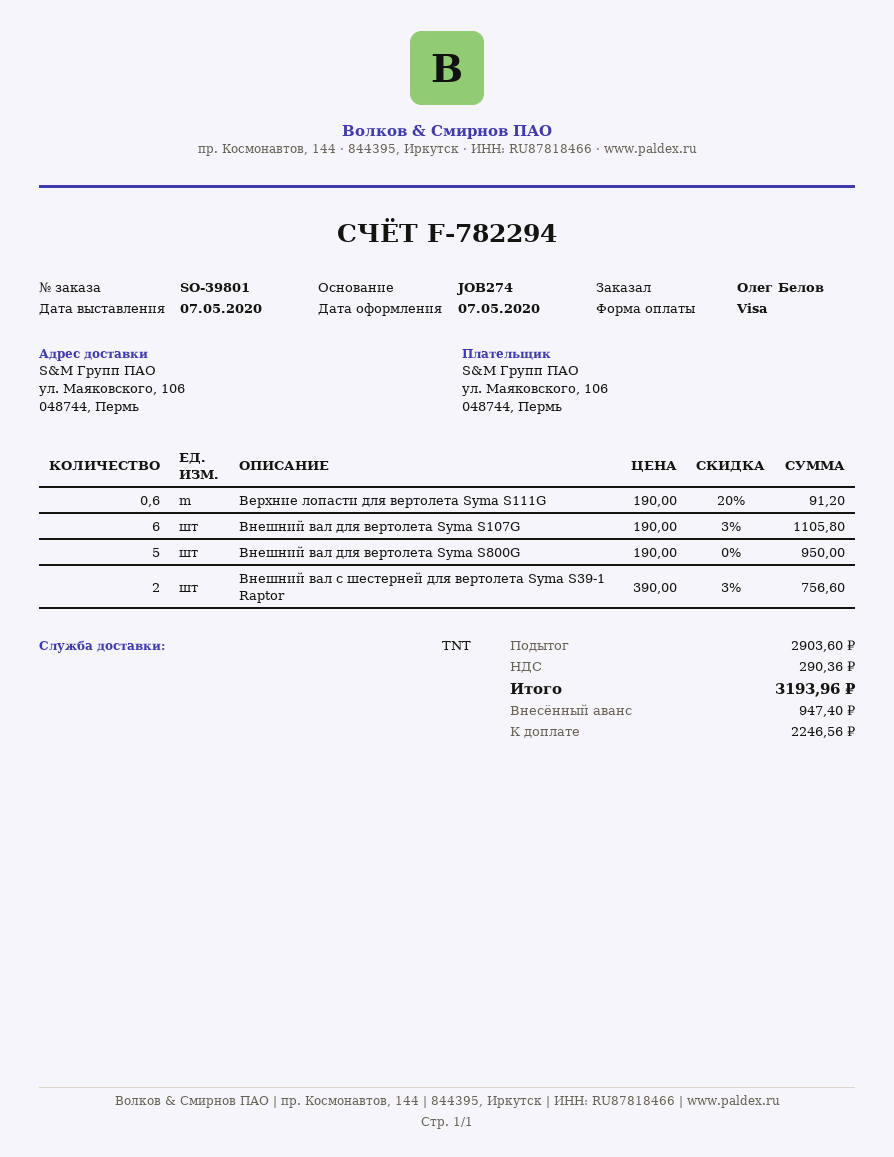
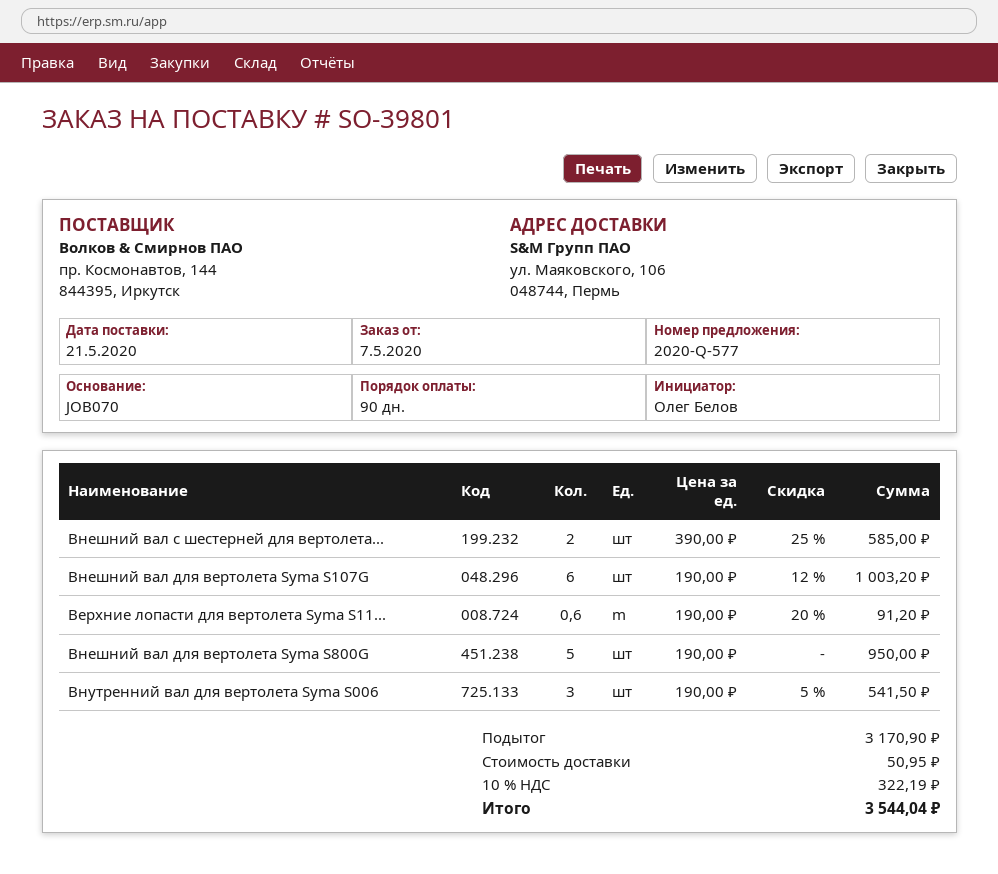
reference: JOB274 -> JOB070
Внешний вал для вертолета Syma S107G: 6 x 190.00 - 3% = 1105.80 -> 6 x 190.00 - 12% = 1003.20
Внешний вал с шестерней для вертолета Syma S39-1 Raptor: 2 x 390.00 - 3% = 756.60 -> 2 x 390.00 - 25% = 585.00
Внутренний вал для вертолета Syma S006: none -> 3 x 190.00 - 5% = 541.50
subtotal: 2903.60 -> 3170.90
shipping: none -> 50.95
tax: 290.36 -> 322.19
total: 3193.96 -> 3544.04

